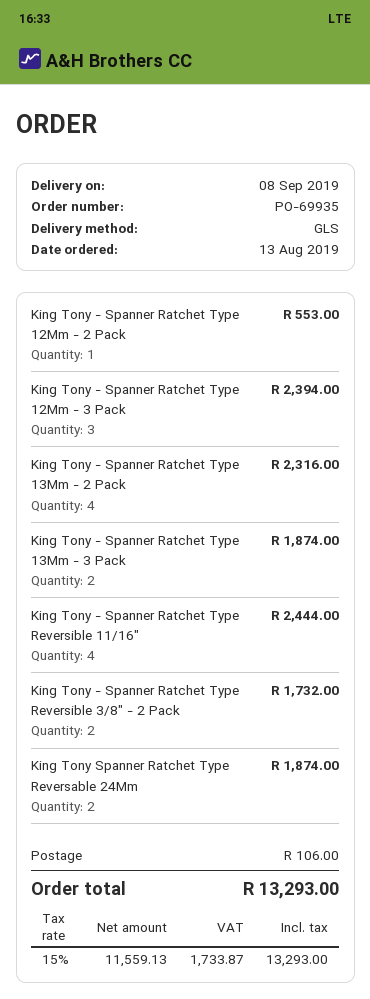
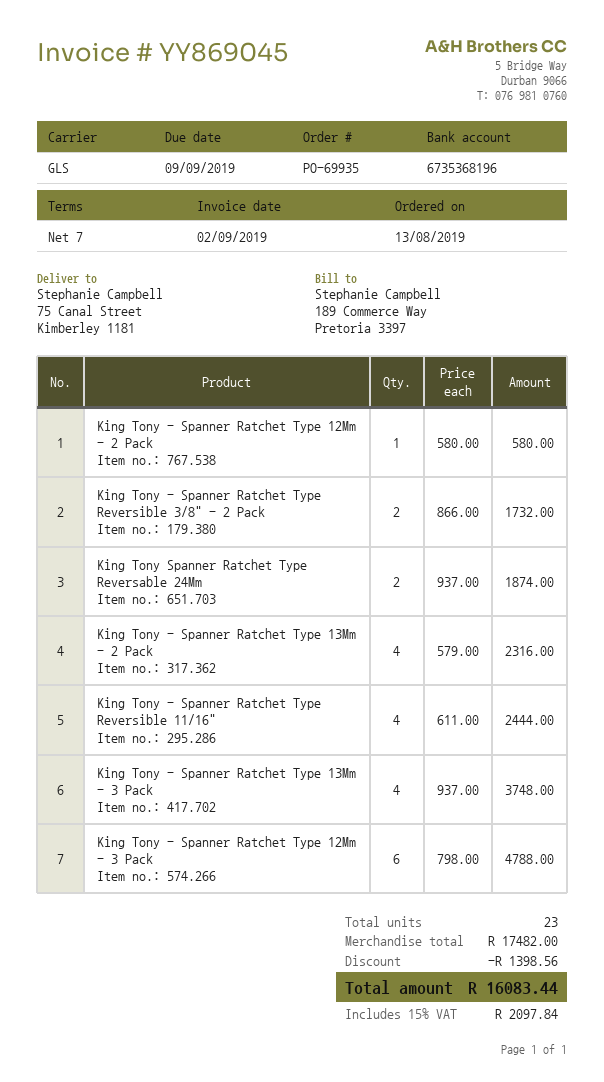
King Tony - Spanner Ratchet Type 12Mm - 2 Pack: 1 for 553.00 -> 1 for 580.00
King Tony - Spanner Ratchet Type 12Mm - 3 Pack: 3 for 2394.00 -> 6 for 4788.00
King Tony - Spanner Ratchet Type 13Mm - 3 Pack: 2 for 1874.00 -> 4 for 3748.00
discount: none -> 1398.56
shipping: 106.00 -> none
tax: 15% = 1733.87 -> 15% = 2097.84
total: 13293.00 -> 16083.44

